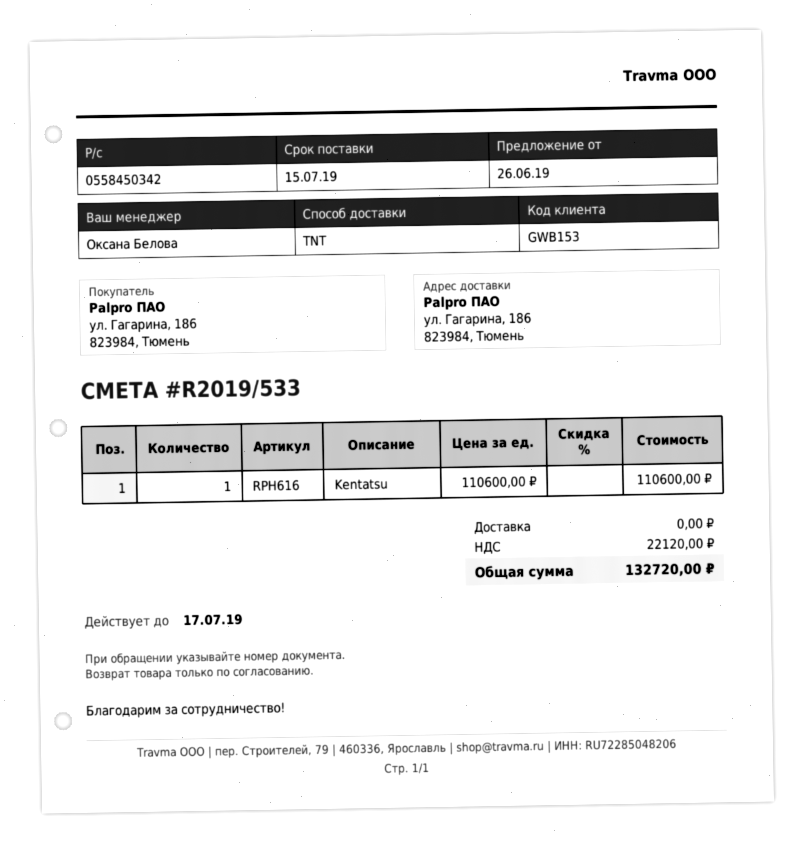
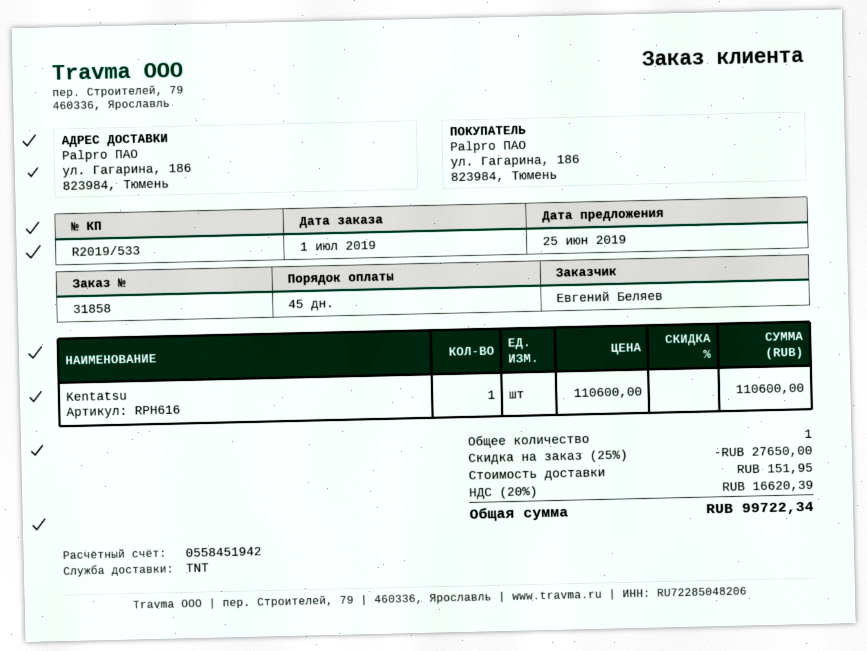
quote date: 2019-06-26 -> 2019-06-25
bank account: 0558450342 -> 0558451942
discount: none -> 25% = 27650.00
shipping: 0.00 -> 151.95
tax: 22120.00 -> 16620.39
total: 132720.00 -> 99722.34

